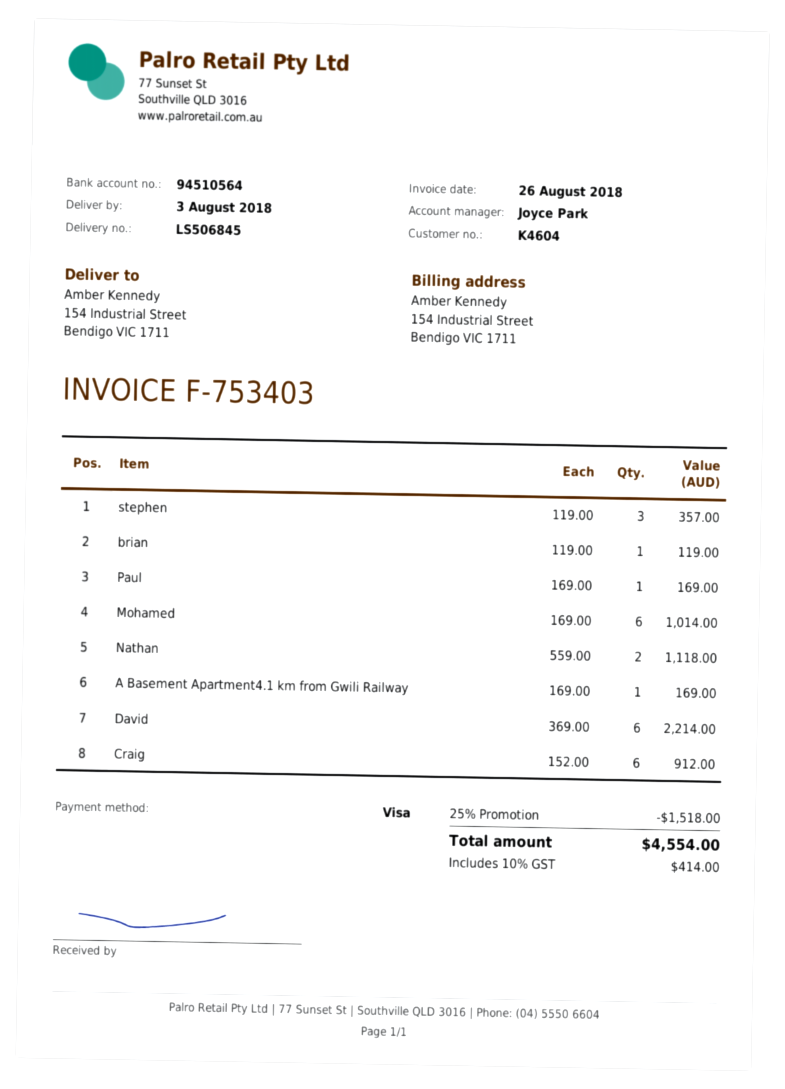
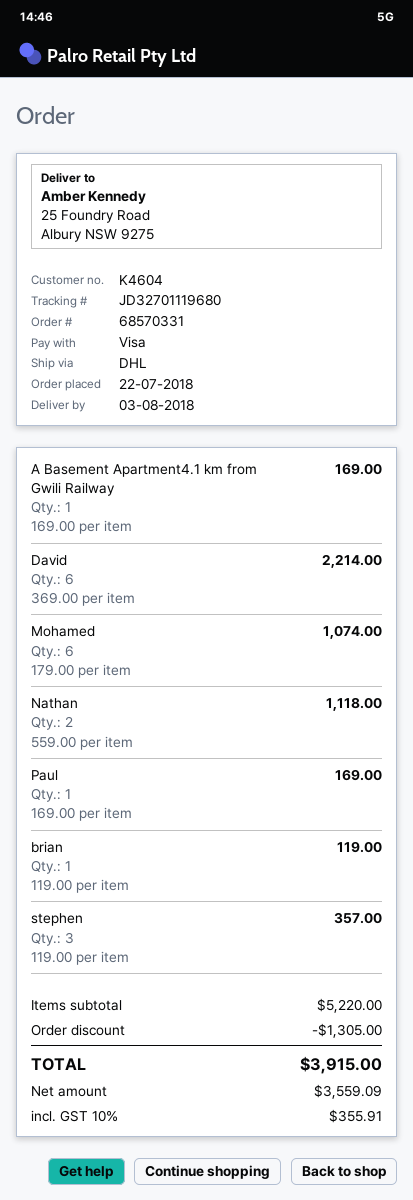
ship to: 154 Industrial Street, Bendigo VIC 1711 -> 25 Foundry Road, Albury NSW 9275
Mohamed: 6 x 169.00 = 1014.00 -> 6 x 179.00 = 1074.00
Craig: 6 x 152.00 = 912.00 -> none
discount: 1518.00 -> 1305.00
tax: 10% = 414.00 -> 10% = 355.91
total: 4554.00 -> 3915.00

